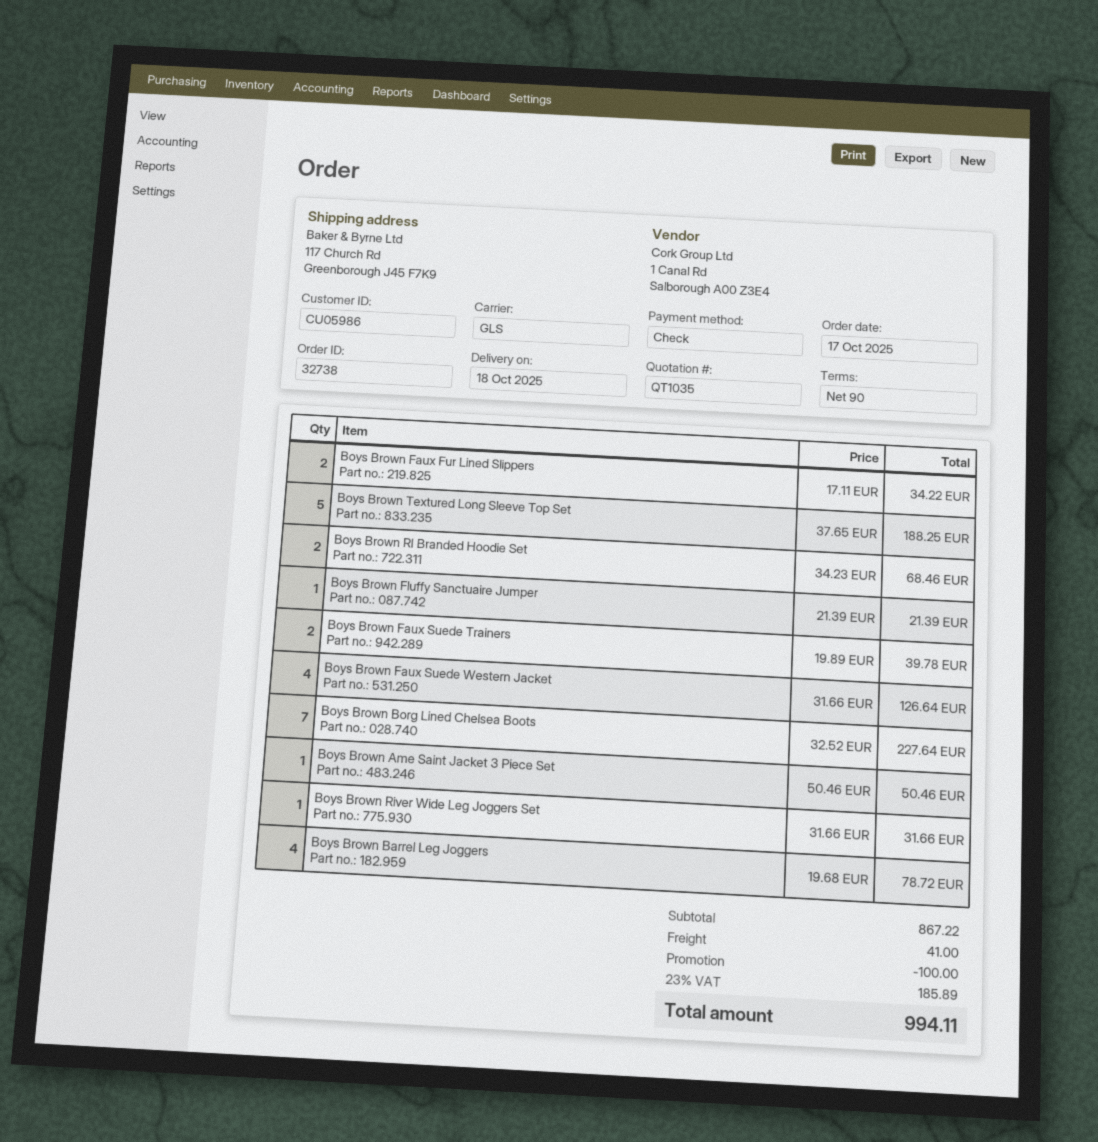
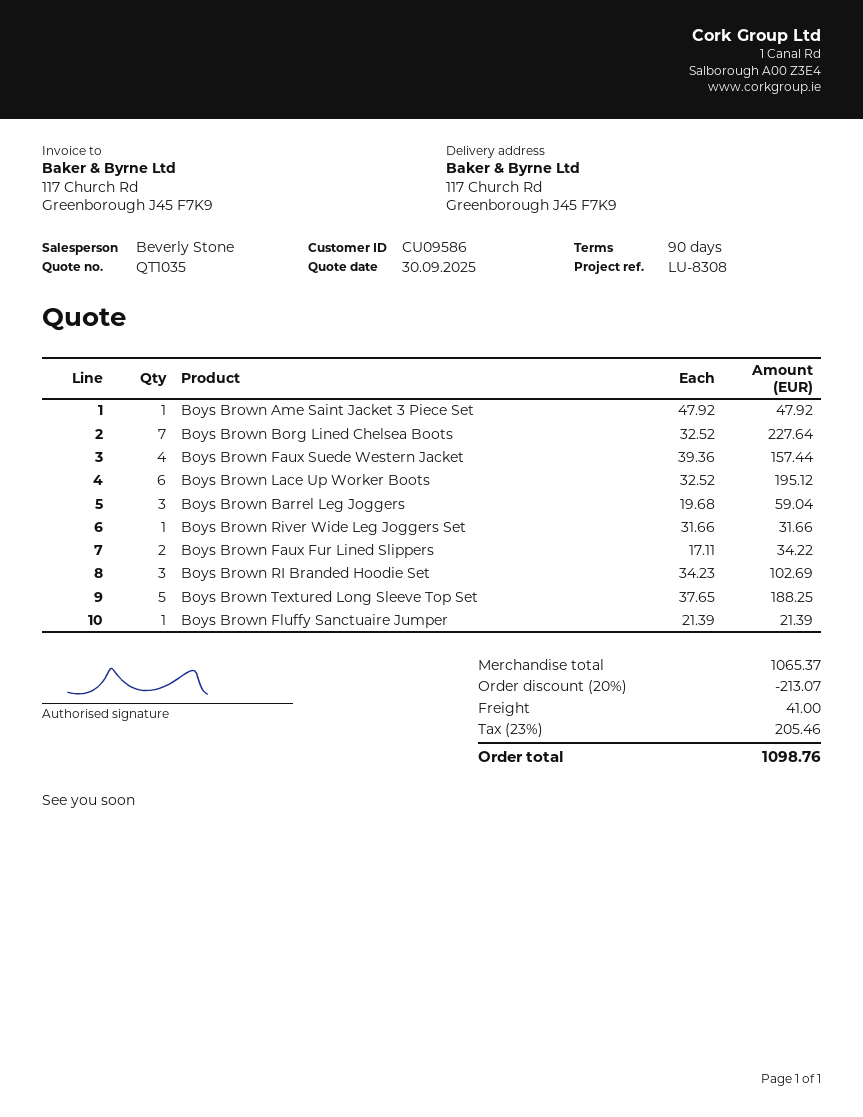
customer number: CU05986 -> CU09586
Boys Brown RI Branded Hoodie Set: 2 x 34.23 = 68.46 -> 3 x 34.23 = 102.69
Boys Brown Faux Suede Trainers: 2 x 19.89 = 39.78 -> none
Boys Brown Faux Suede Western Jacket: 4 x 31.66 = 126.64 -> 4 x 39.36 = 157.44
Boys Brown Ame Saint Jacket 3 Piece Set: 1 x 50.46 = 50.46 -> 1 x 47.92 = 47.92
Boys Brown Barrel Leg Joggers: 4 x 19.68 = 78.72 -> 3 x 19.68 = 59.04
Boys Brown Lace Up Worker Boots: none -> 6 x 32.52 = 195.12
subtotal: 867.22 -> 1065.37
discount: 100.00 -> 213.07
tax: 23% = 185.89 -> 23% = 205.46
total: 994.11 -> 1098.76

